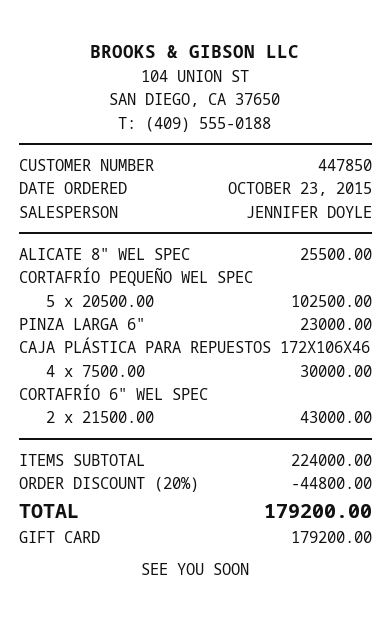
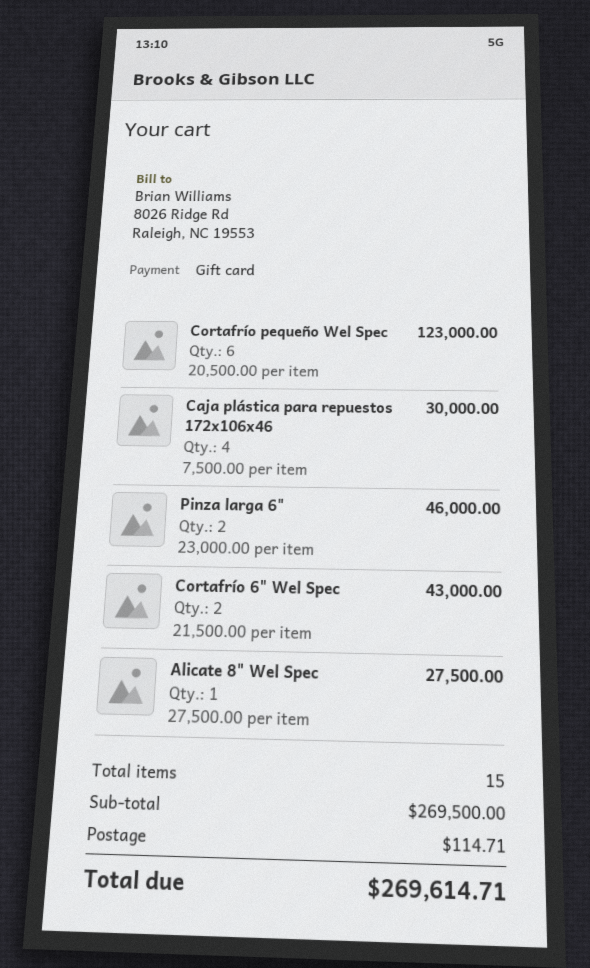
ALICATE 8" WEL SPEC: 1 x 25500.00 = 25500.00 -> 1 x 27500.00 = 27500.00
CORTAFRÍO PEQUEÑO WEL SPEC: 5 x 20500.00 = 102500.00 -> 6 x 20500.00 = 123000.00
PINZA LARGA 6": 1 x 23000.00 = 23000.00 -> 2 x 23000.00 = 46000.00
subtotal: 224000.00 -> 269500.00
discount: 20% = 44800.00 -> none
shipping: none -> 114.71
total: 179200.00 -> 269614.71

